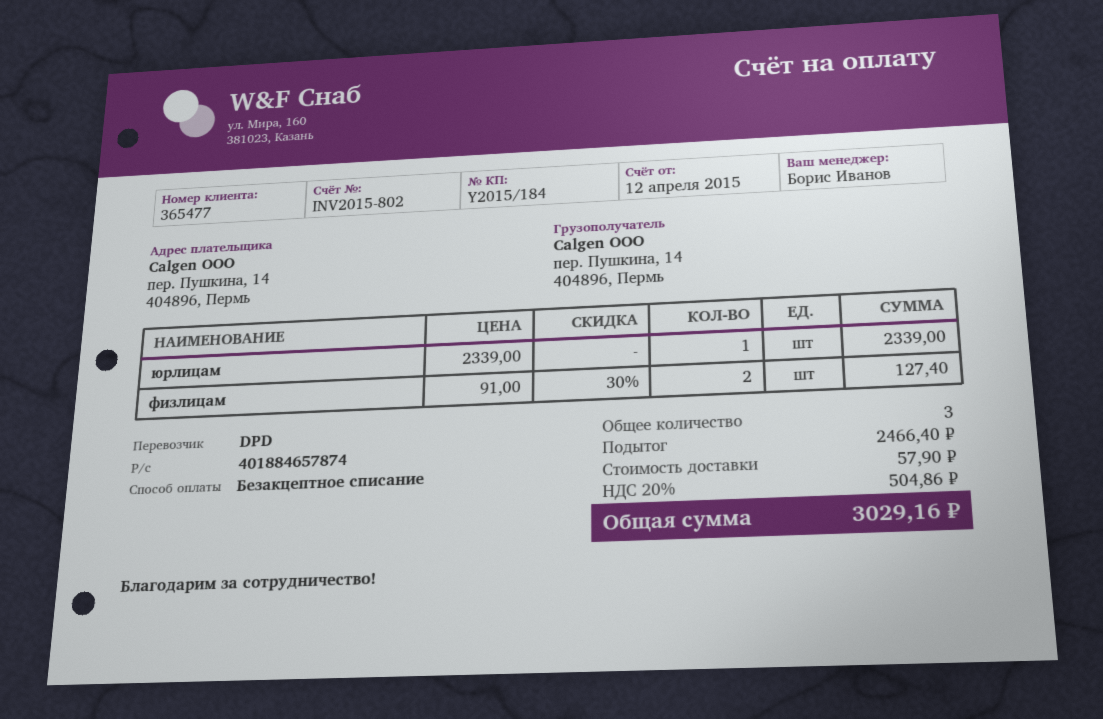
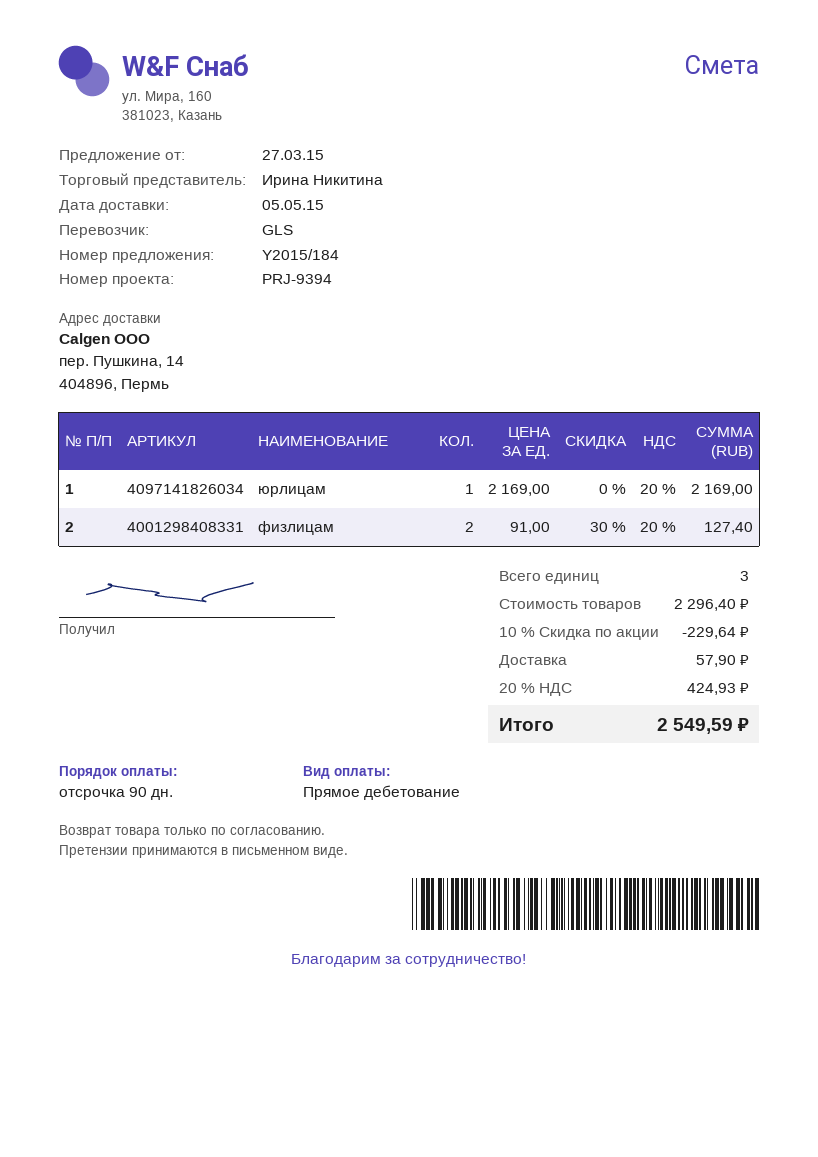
sales rep: Борис Иванов -> Ирина Никитина
shipping method: DPD -> GLS
юрлицам: 1 x 2339.00 = 2339.00 -> 1 x 2169.00 = 2169.00
subtotal: 2466.40 -> 2296.40
discount: none -> 10% = 229.64
tax: 20% = 504.86 -> 20% = 424.93
total: 3029.16 -> 2549.59

